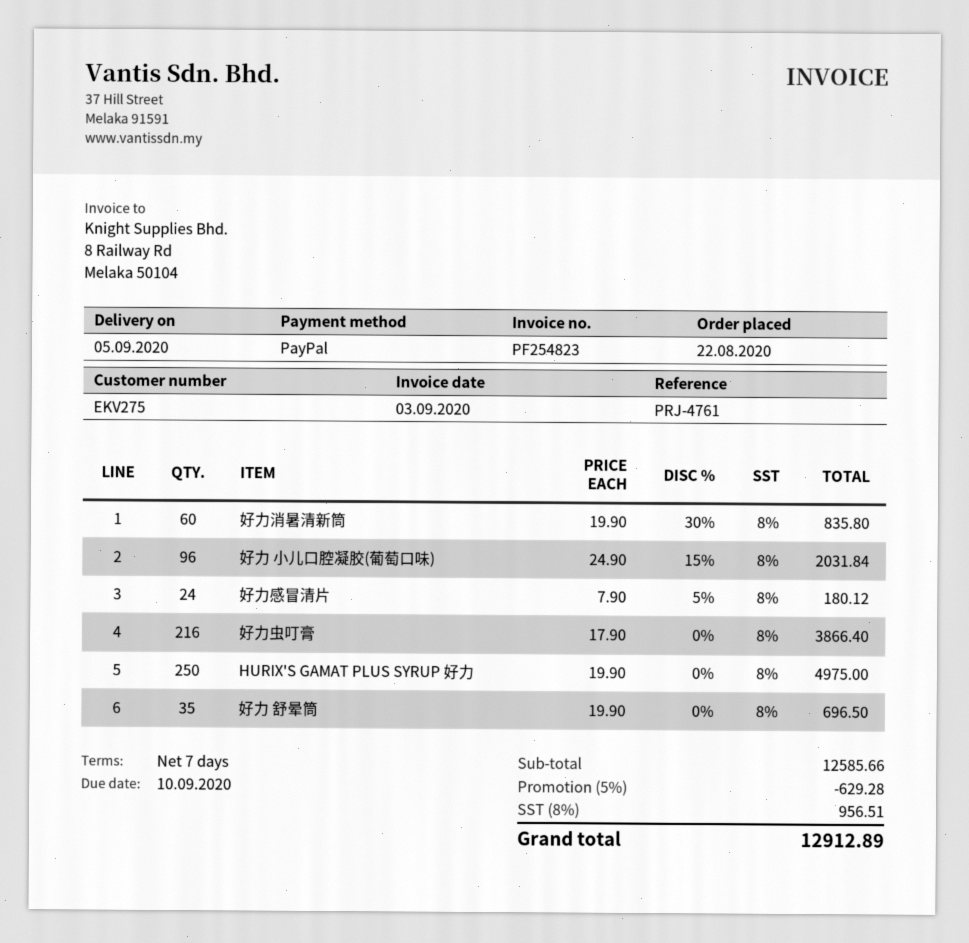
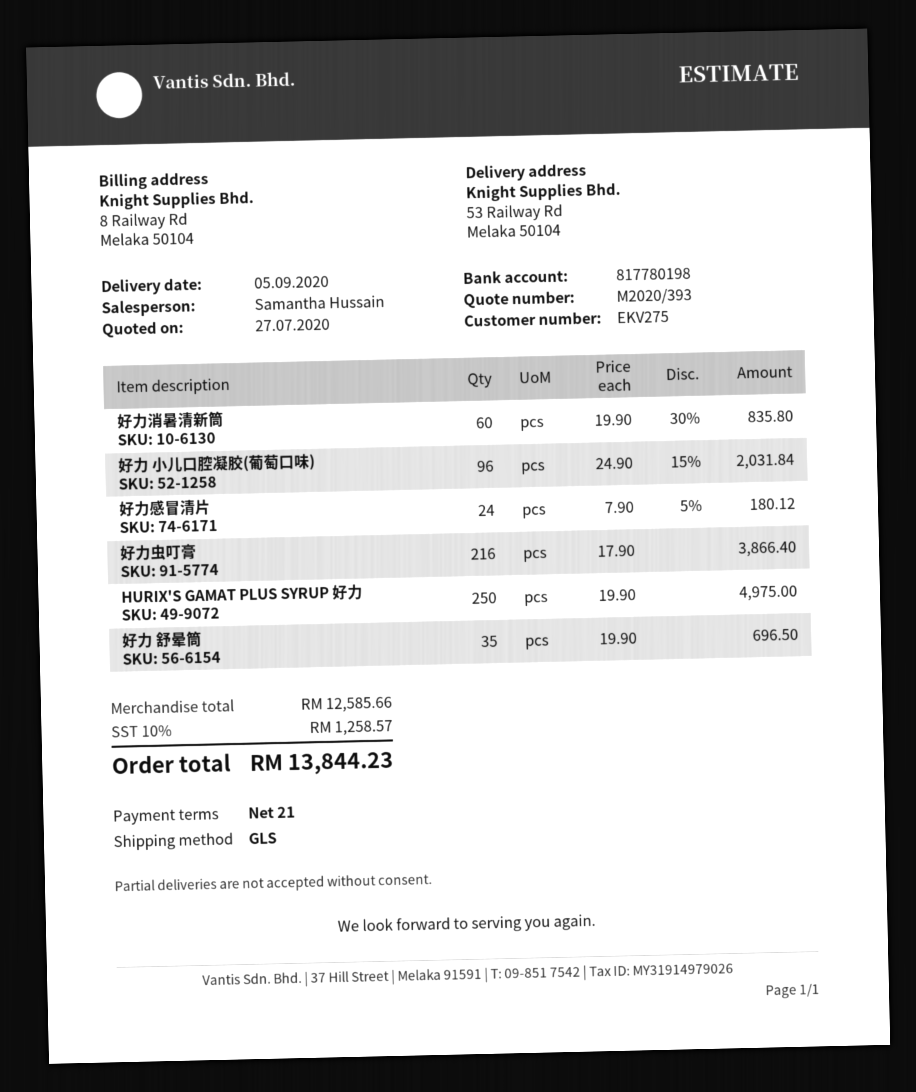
payment terms: 7 days -> 21 days
discount: 5% = 629.28 -> none
tax: 8% = 956.51 -> 10% = 1258.57
total: 12912.89 -> 13844.23

